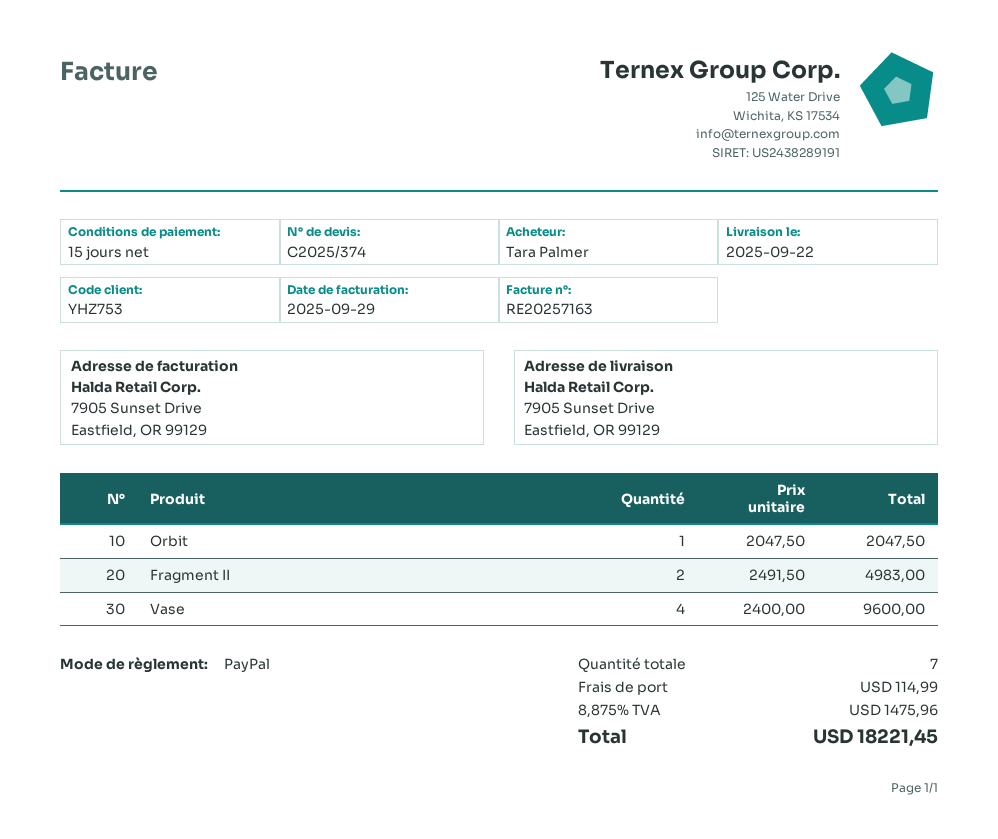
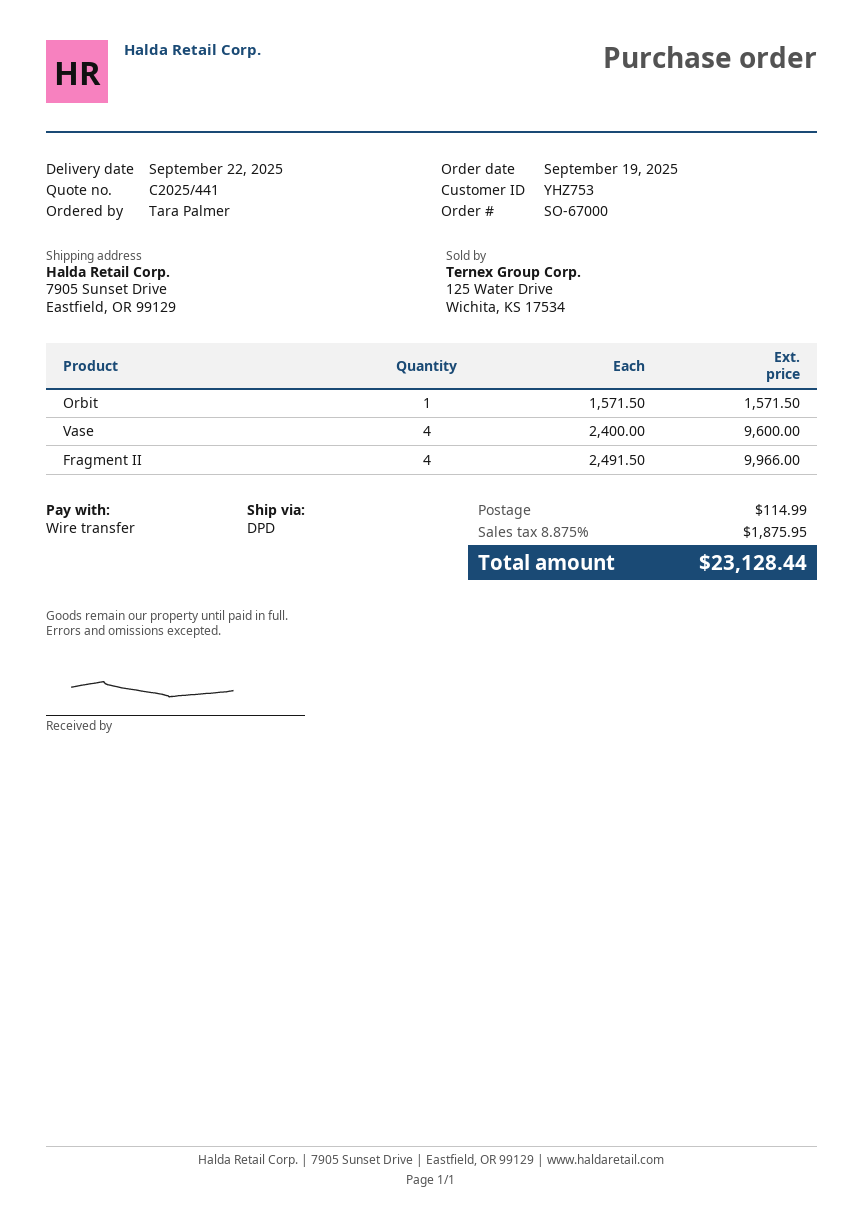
quote number: C2025/374 -> C2025/441
payment method: PayPal -> bank transfer
Orbit: 1 x 2047.50 = 2047.50 -> 1 x 1571.50 = 1571.50
Fragment II: 2 x 2491.50 = 4983.00 -> 4 x 2491.50 = 9966.00
tax: 8.875% = 1475.96 -> 8.875% = 1875.95
total: 18221.45 -> 23128.44

